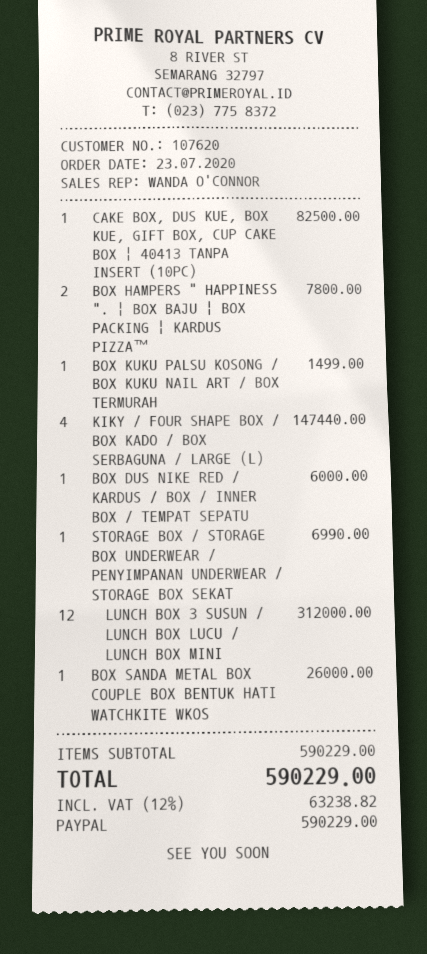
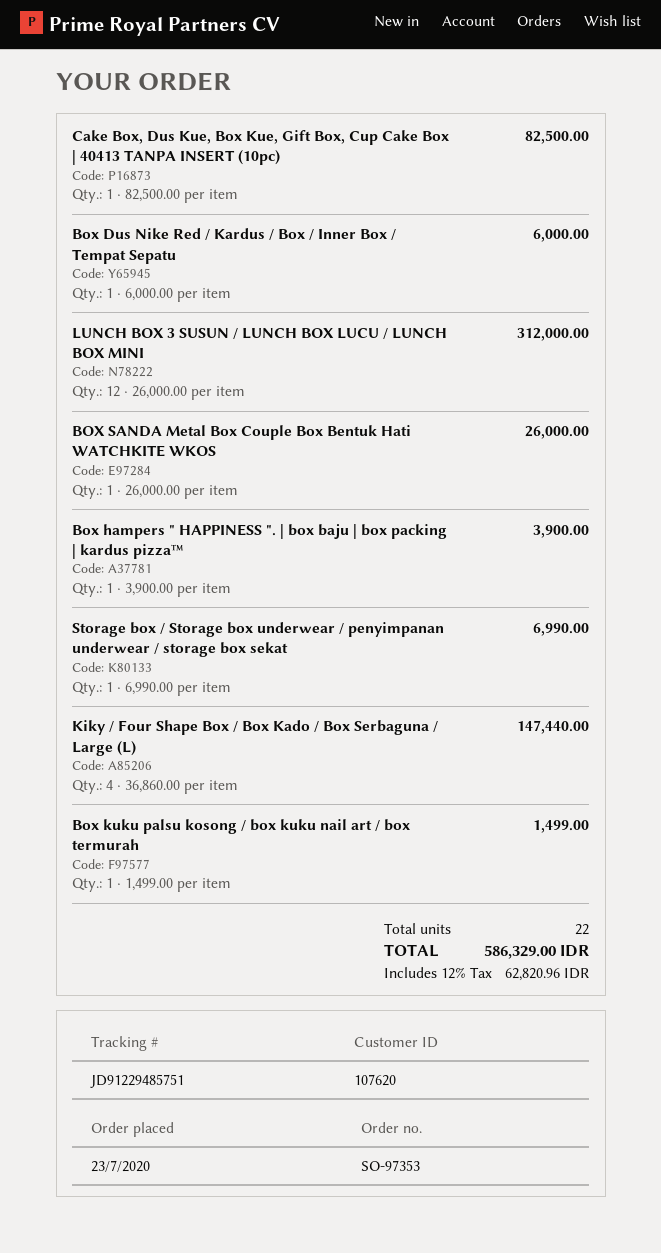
BOX HAMPERS " HAPPINESS ". | BOX BAJU | BOX PACKING | KARDUS PIZZA™: 2 for 7800.00 -> 1 for 3900.00
tax: 12% = 63238.82 -> 12% = 62820.96
total: 590229.00 -> 586329.00

